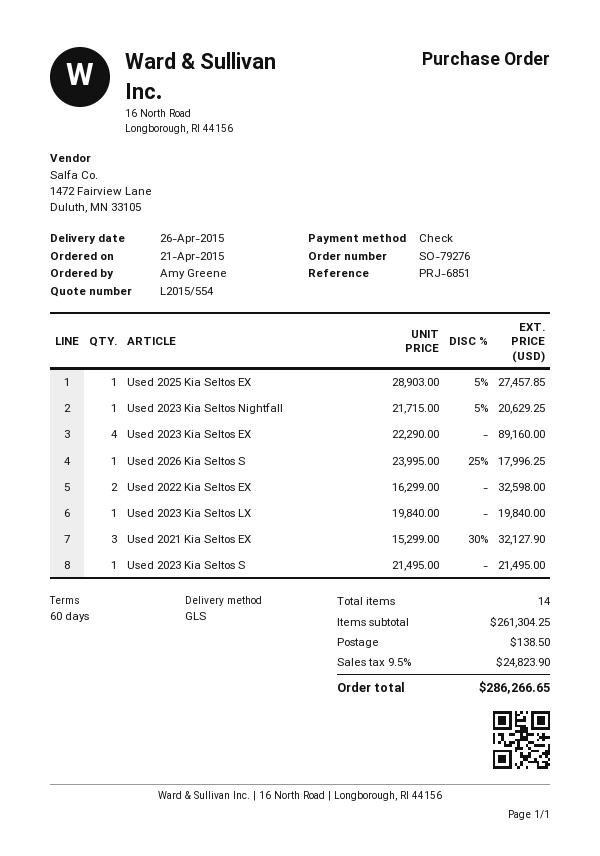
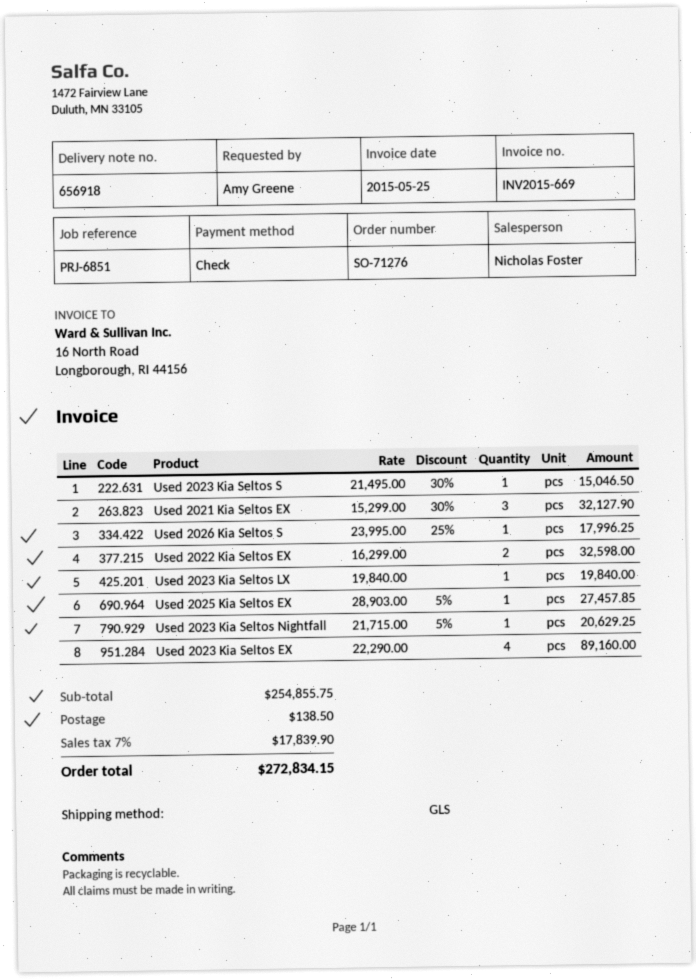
order number: SO-79276 -> SO-71276
Used 2023 Kia Seltos S: 1 x 21495.00 = 21495.00 -> 1 x 21495.00 - 30% = 15046.50
subtotal: 261304.25 -> 254855.75
tax: 9.5% = 24823.90 -> 7% = 17839.90
total: 286266.65 -> 272834.15

